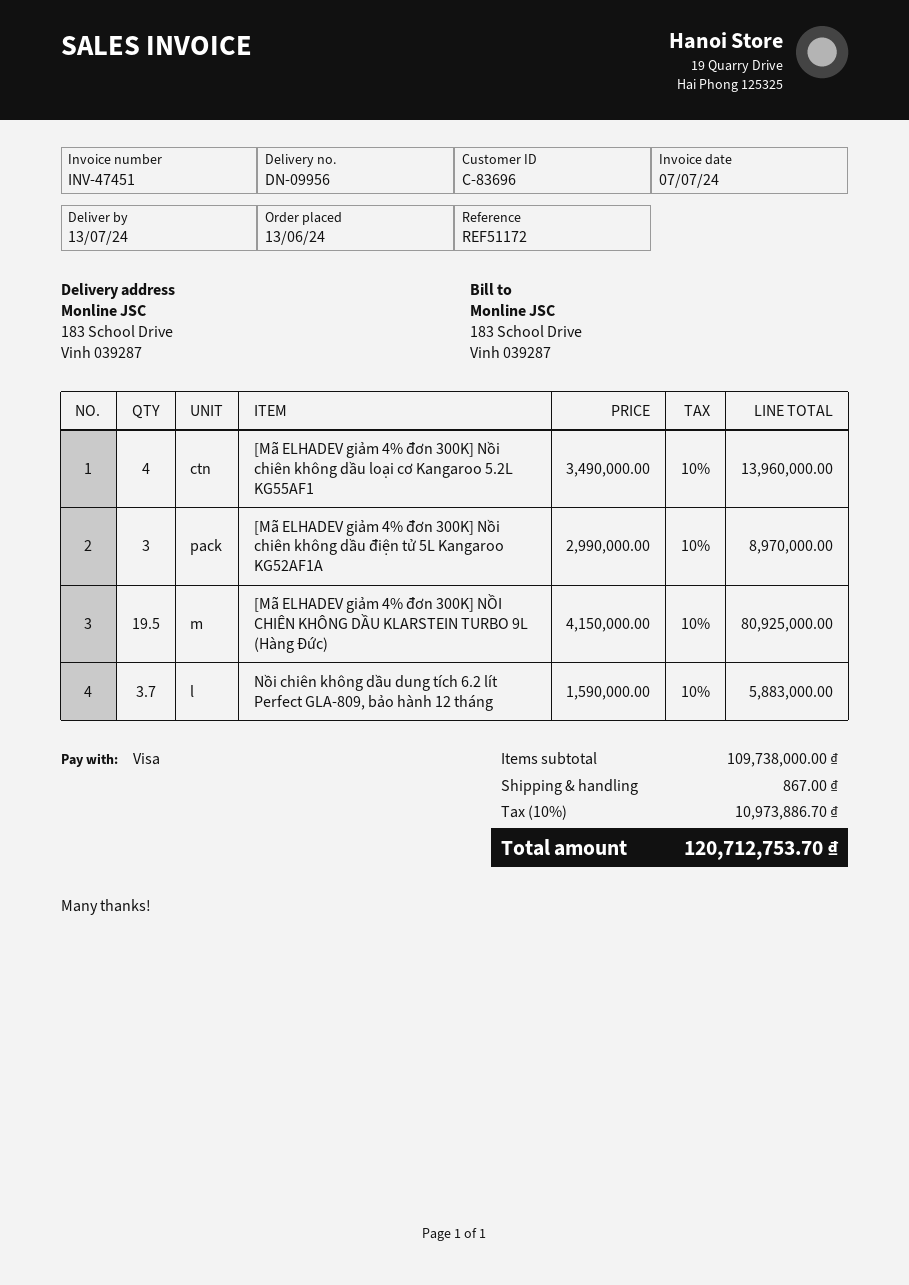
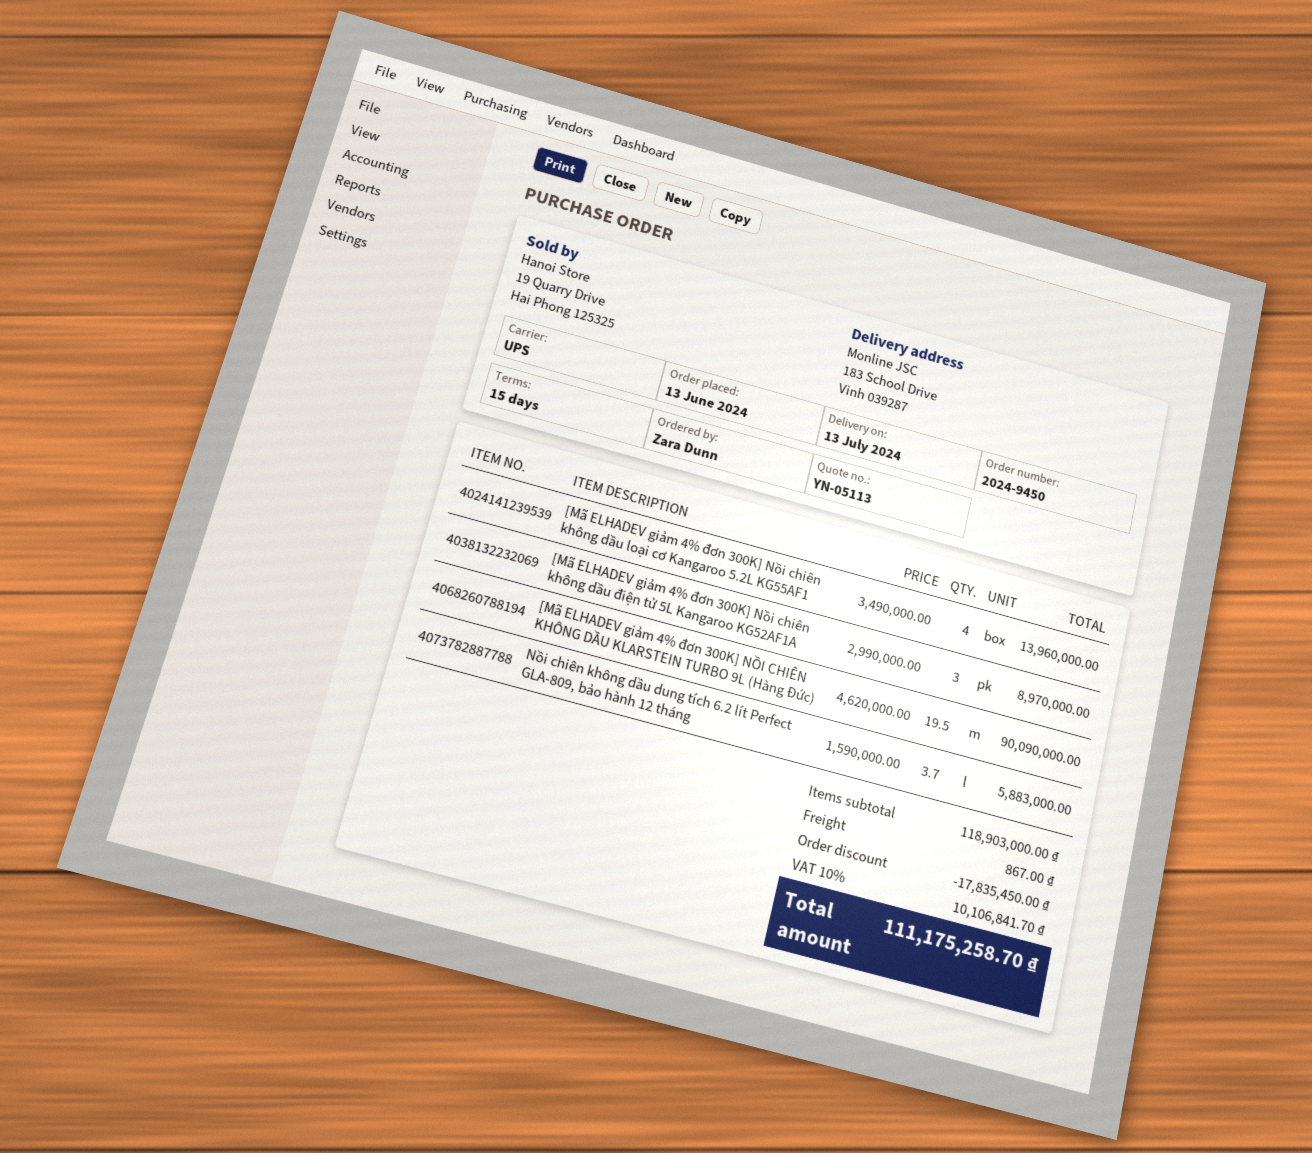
[Mã ELHADEV giảm 4% đơn 300K] NỒI CHIÊN KHÔNG DẦU KLARSTEIN TURBO 9L (Hàng Đức): 19.5 x 4150000.00 = 80925000.00 -> 19.5 x 4620000.00 = 90090000.00
subtotal: 109738000.00 -> 118903000.00
discount: none -> 17835450.00
tax: 10% = 10973886.70 -> 10% = 10106841.70
total: 120712753.70 -> 111175258.70

